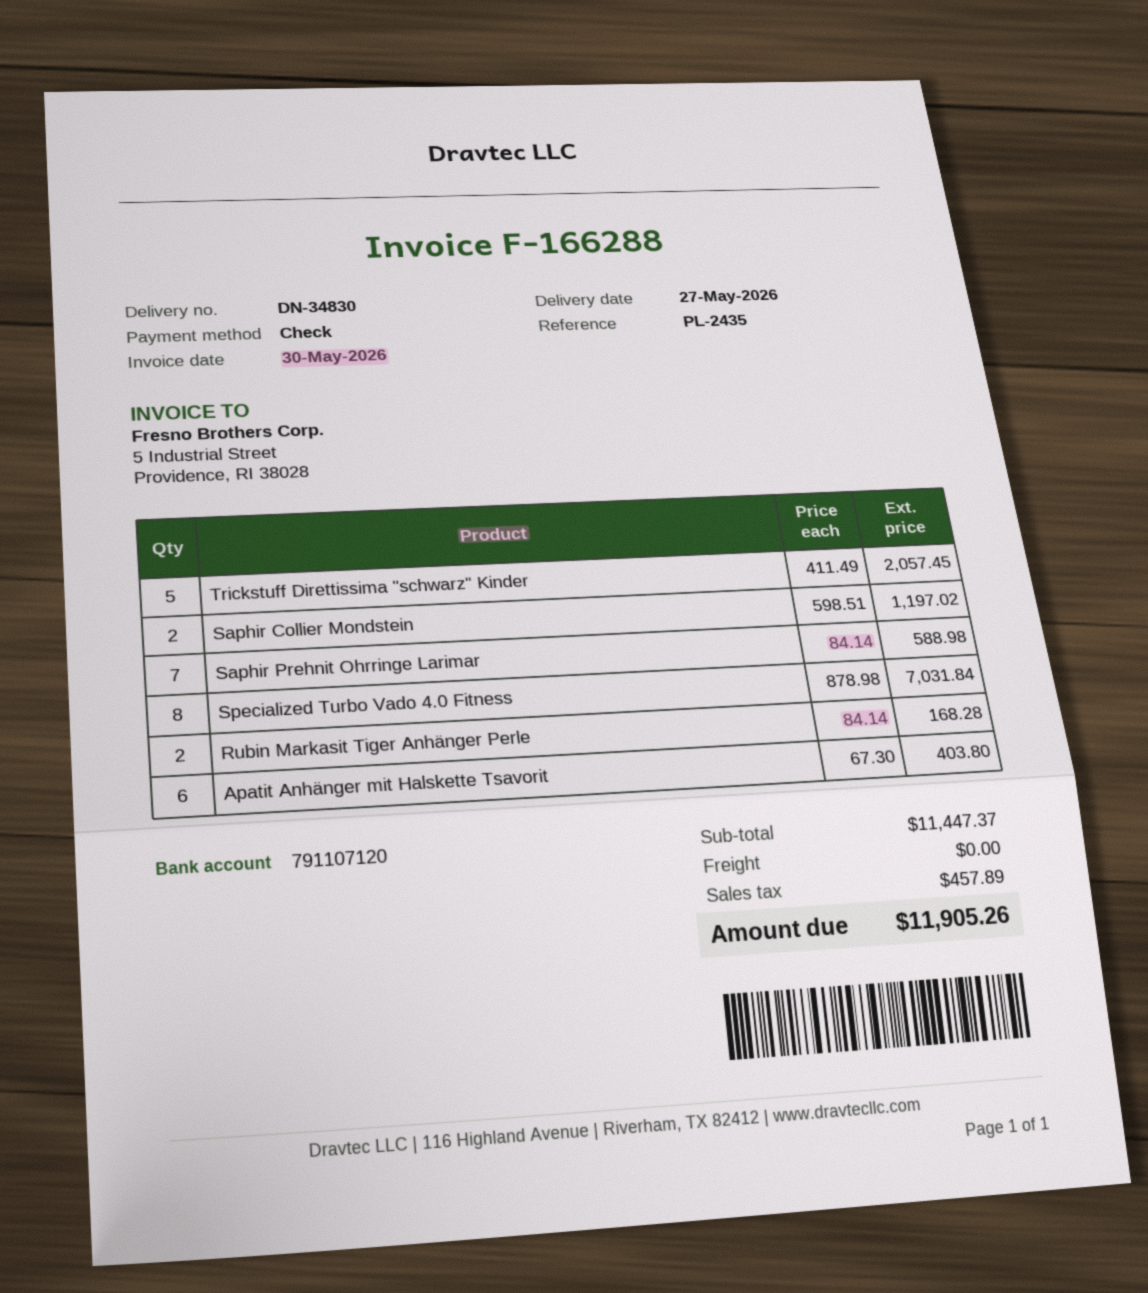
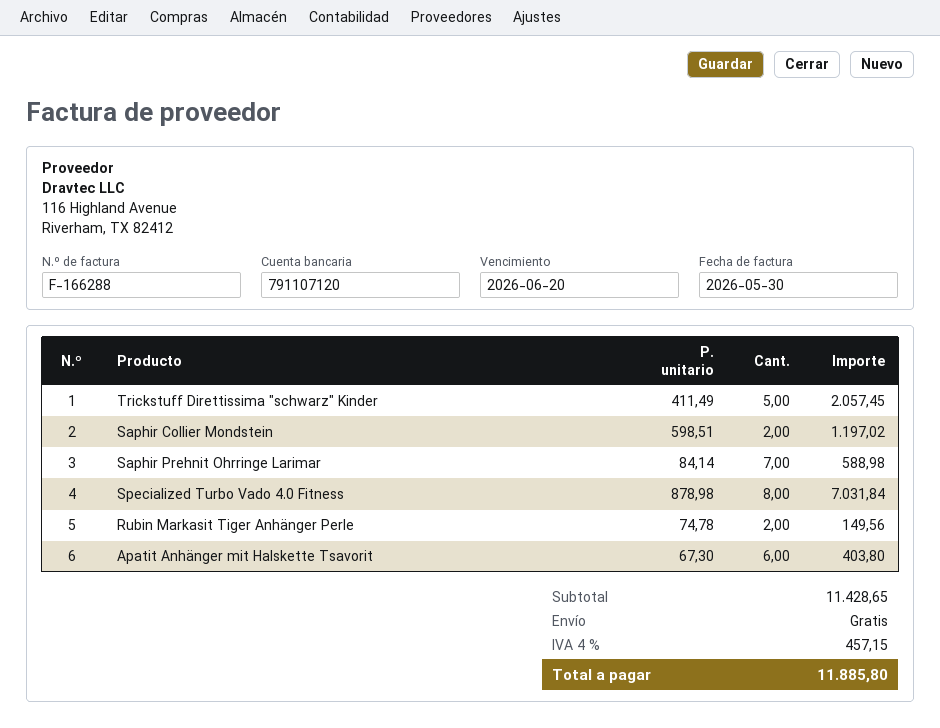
Rubin Markasit Tiger Anhänger Perle: 2 x 84.14 = 168.28 -> 2 x 74.78 = 149.56
subtotal: 11447.37 -> 11428.65
tax: 457.89 -> 457.15
total: 11905.26 -> 11885.80

